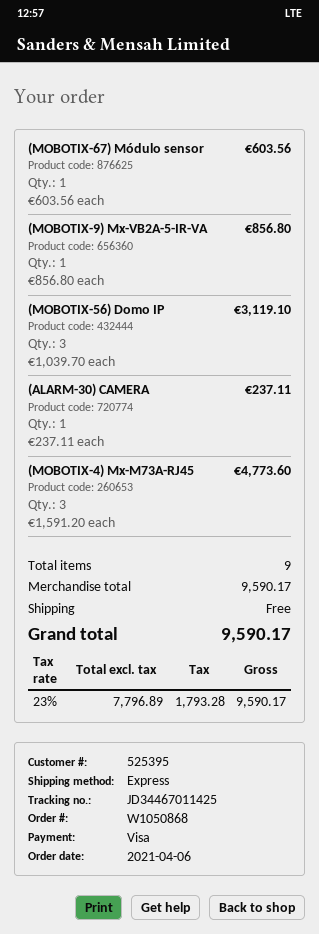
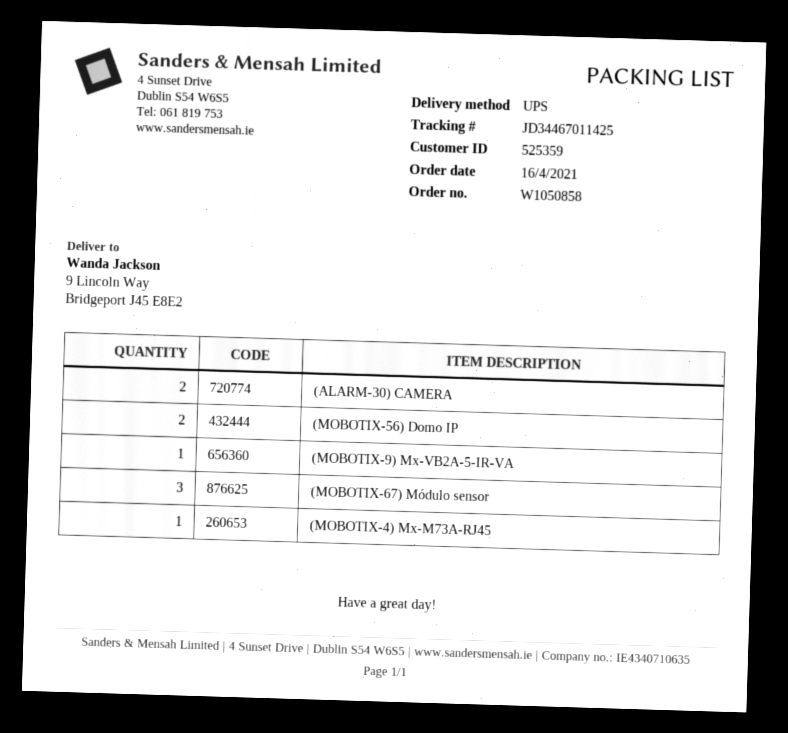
order number: W1050868 -> W1050858
order date: 2021-04-06 -> 2021-04-16
customer number: 525395 -> 525359
shipping method: express -> UPS
(MOBOTIX-67) Módulo sensor: 1 -> 3
(MOBOTIX-56) Domo IP: 3 -> 2
(ALARM-30) CAMERA: 1 -> 2
(MOBOTIX-4) Mx-M73A-RJ45: 3 -> 1

